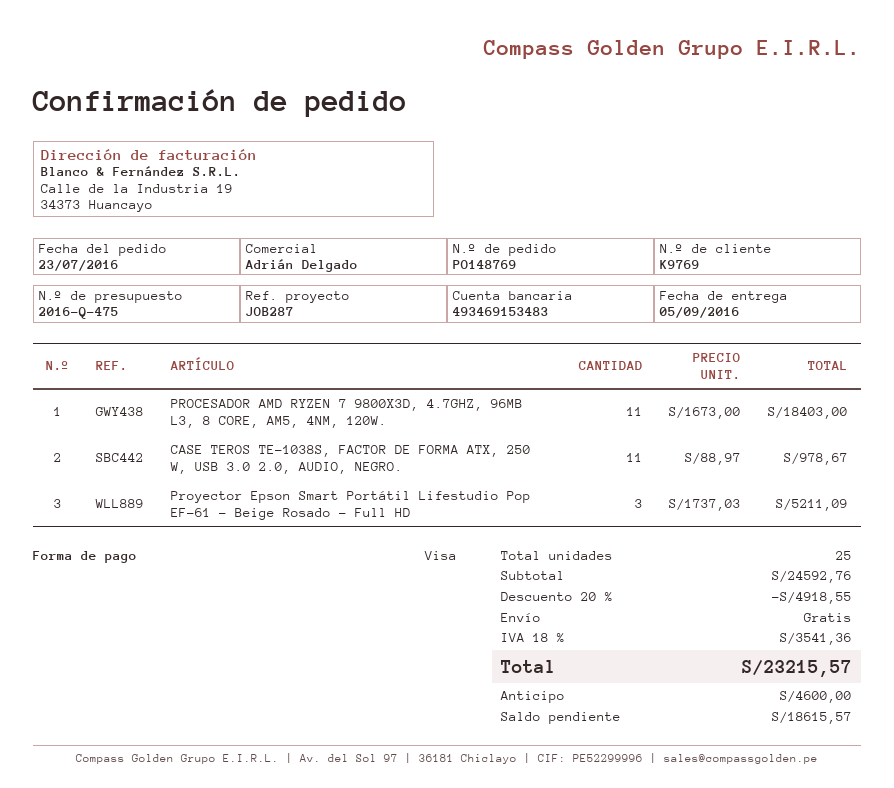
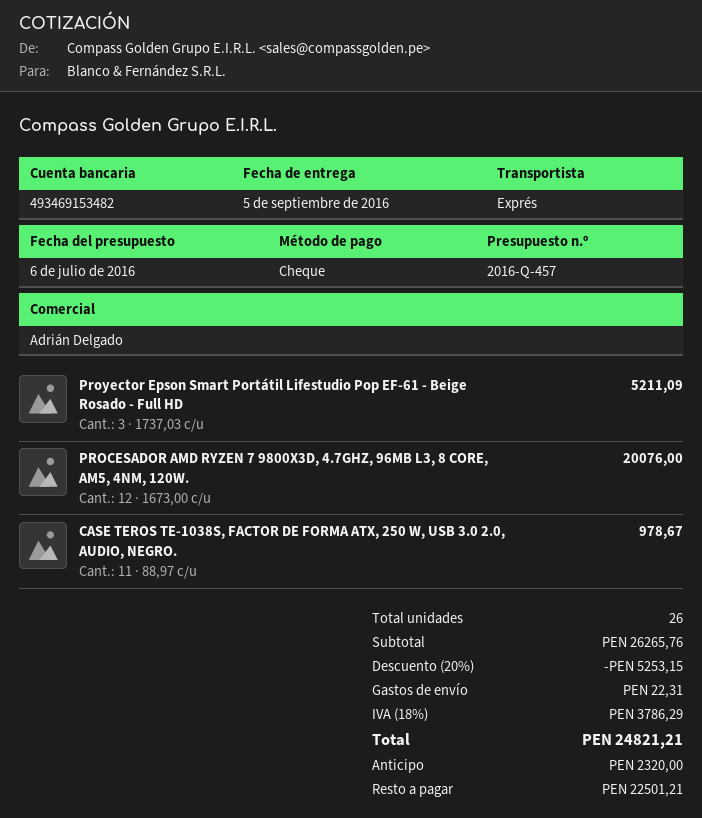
quote number: 2016-Q-475 -> 2016-Q-457
payment method: Visa -> cheque
bank account: 493469153483 -> 493469153482
PROCESADOR AMD RYZEN 7 9800X3D, 4.7GHZ, 96MB L3, 8 CORE, AM5, 4NM, 120W.: 11 x 1673.00 = 18403.00 -> 12 x 1673.00 = 20076.00
total quantity: 25 -> 26
subtotal: 24592.76 -> 26265.76
discount: 20% = 4918.55 -> 20% = 5253.15
shipping: 0.00 -> 22.31
tax: 18% = 3541.36 -> 18% = 3786.29
total: 23215.57 -> 24821.21
deposit: 4600.00 -> 2320.00
balance: 18615.57 -> 22501.21

